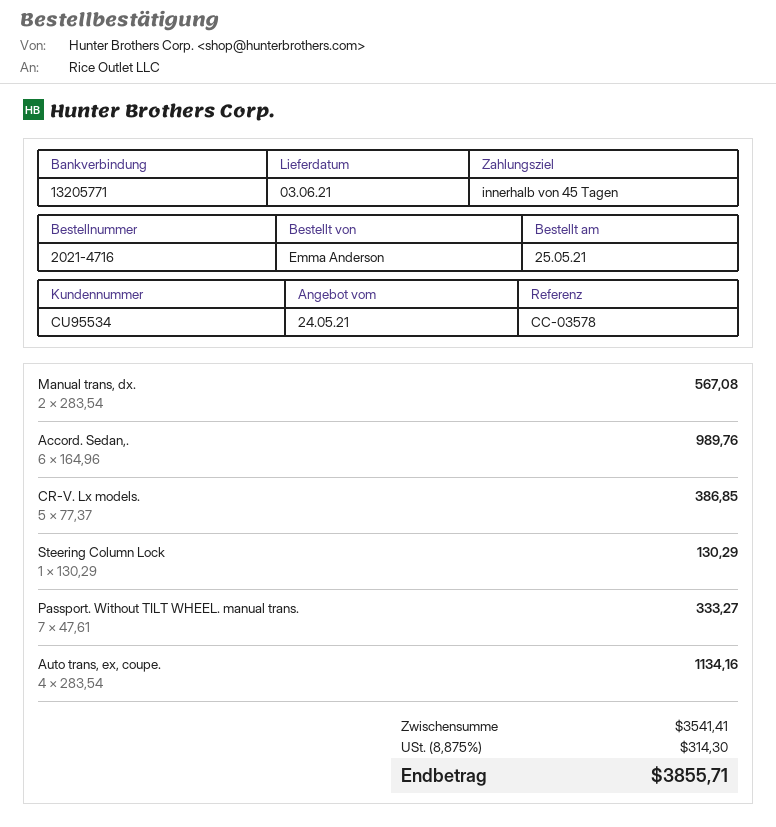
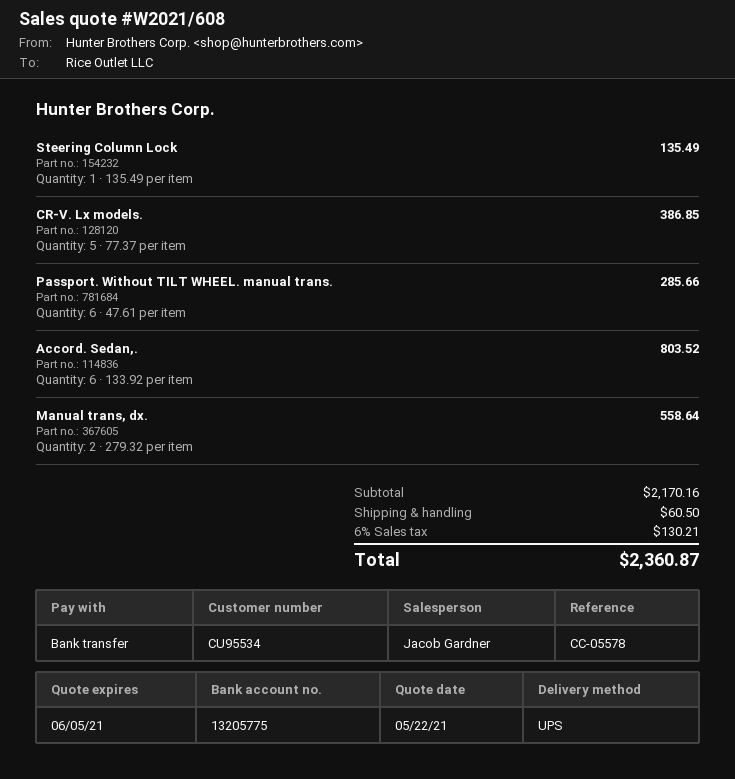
quote date: 2021-05-24 -> 2021-05-22
reference: CC-03578 -> CC-05578
bank account: 13205771 -> 13205775
Manual trans, dx.: 2 x 283.54 = 567.08 -> 2 x 279.32 = 558.64
Accord. Sedan,.: 6 x 164.96 = 989.76 -> 6 x 133.92 = 803.52
Steering Column Lock: 1 x 130.29 = 130.29 -> 1 x 135.49 = 135.49
Passport. Without TILT WHEEL. manual trans.: 7 x 47.61 = 333.27 -> 6 x 47.61 = 285.66
Auto trans, ex, coupe.: 4 x 283.54 = 1134.16 -> none
subtotal: 3541.41 -> 2170.16
shipping: none -> 60.50
tax: 8.875% = 314.30 -> 6% = 130.21
total: 3855.71 -> 2360.87

